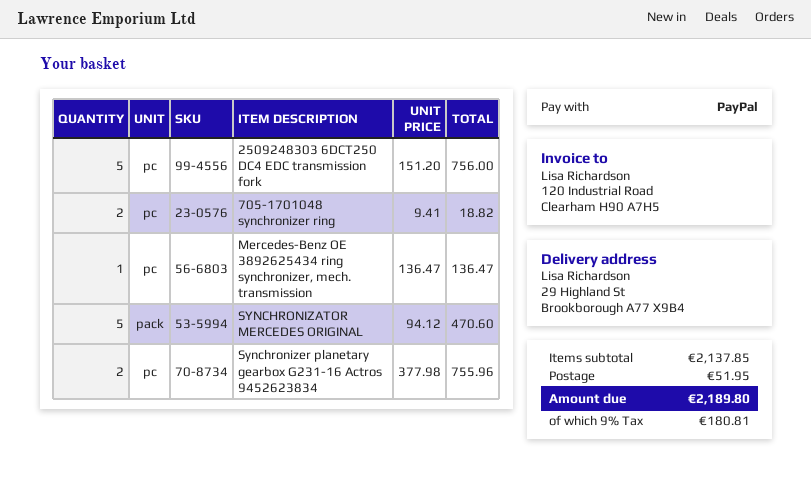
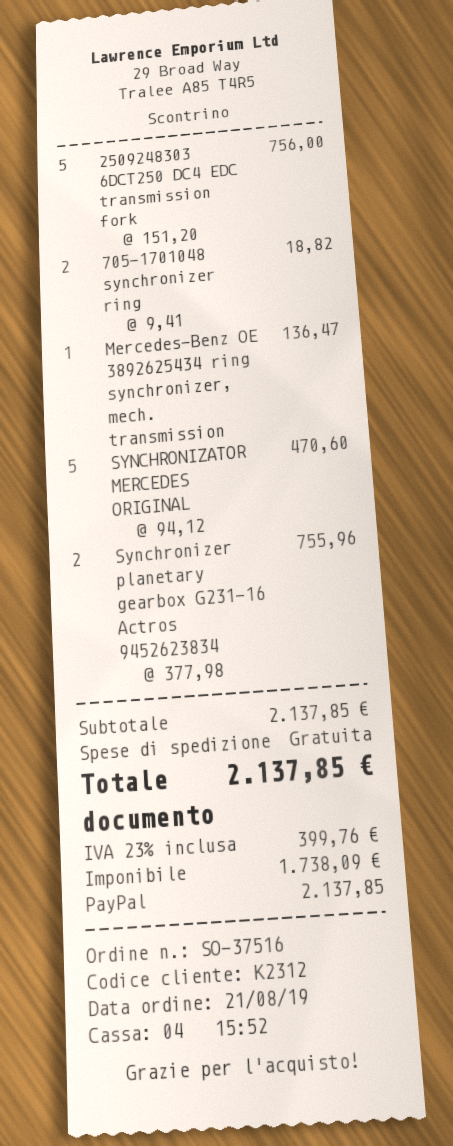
shipping: 51.95 -> 0.00
tax: 9% = 180.81 -> 23% = 399.76
total: 2189.80 -> 2137.85

